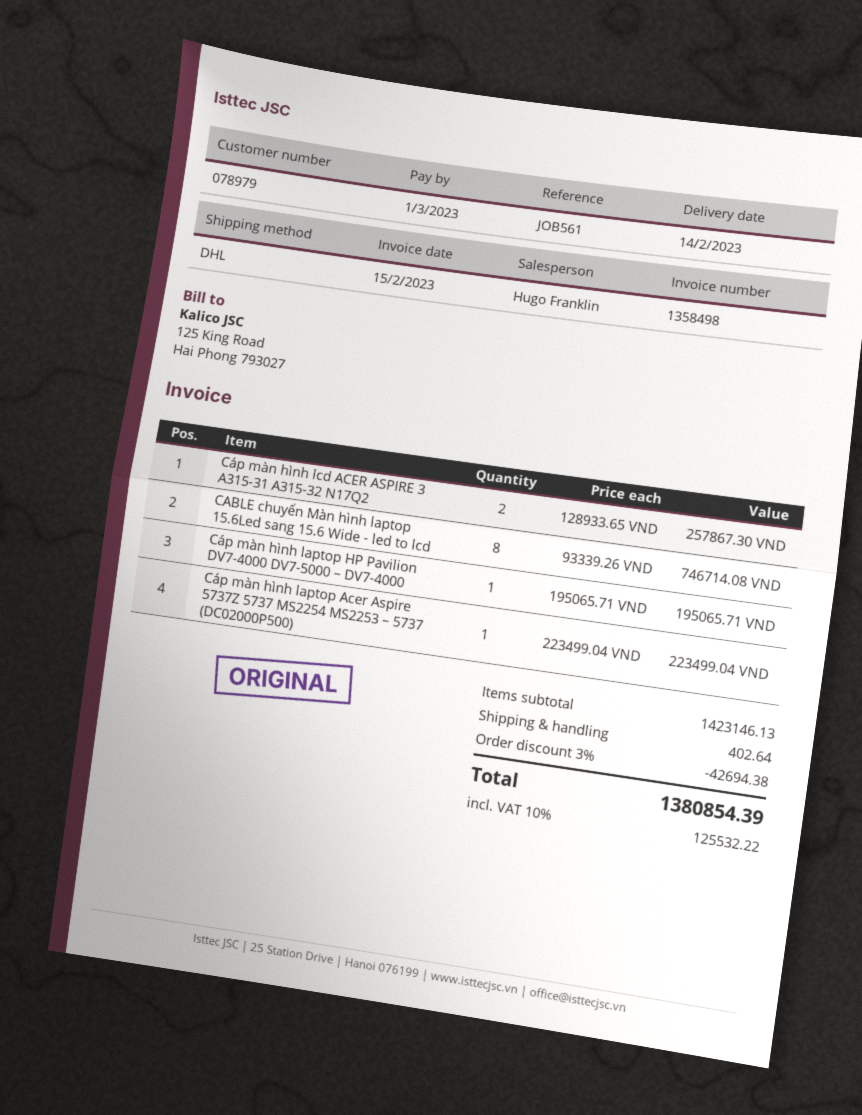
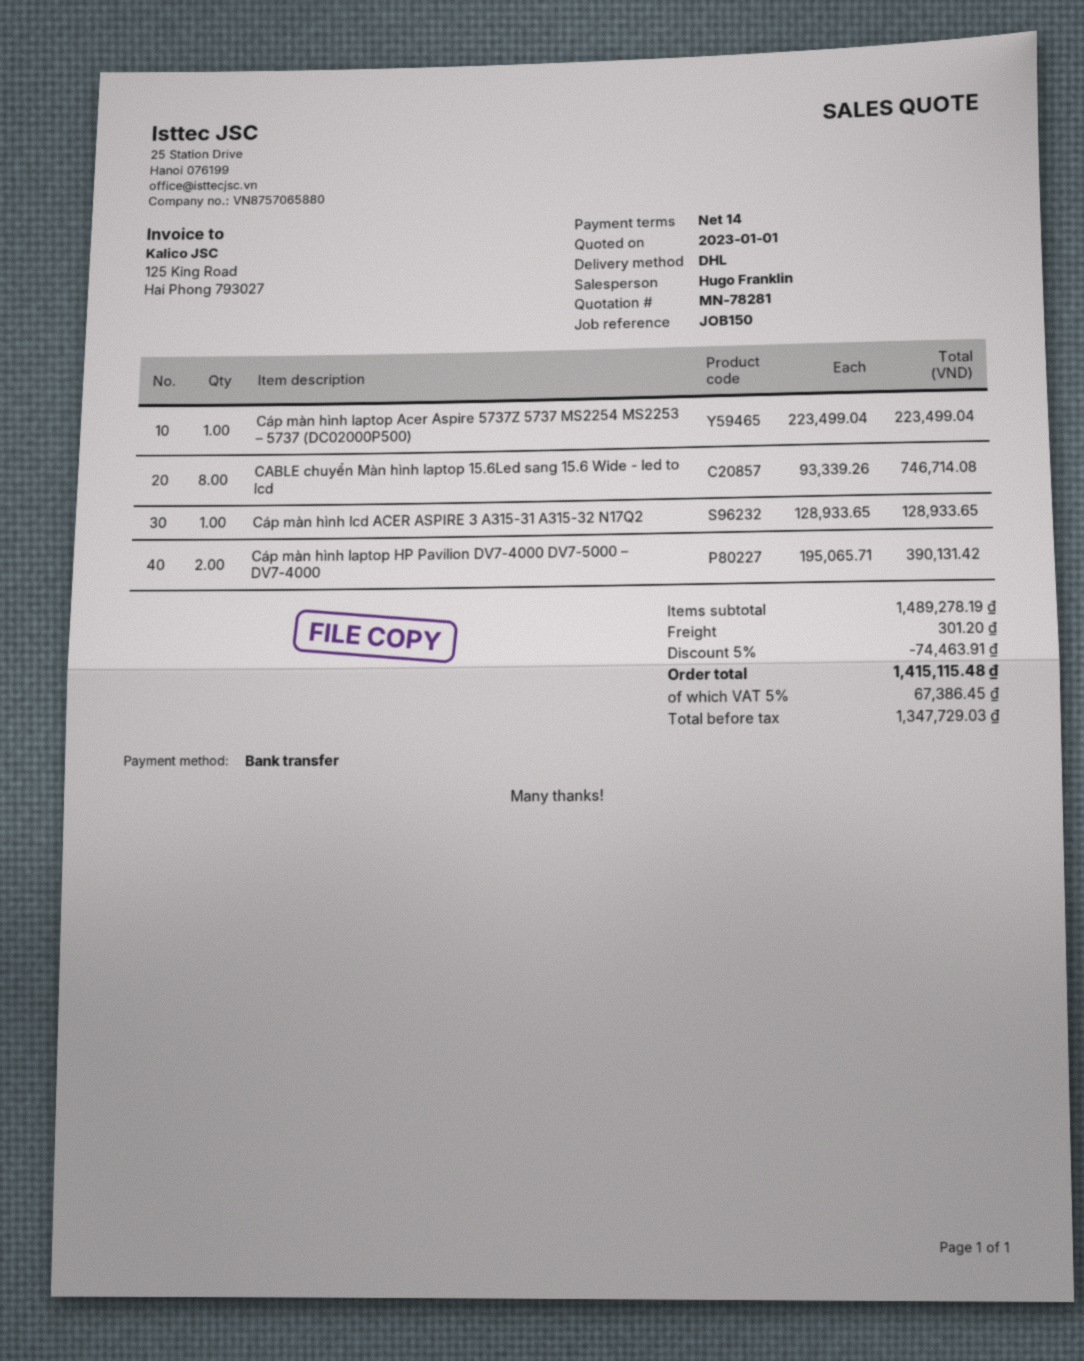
reference: JOB561 -> JOB150
Cáp màn hình lcd ACER ASPIRE 3 A315-31 A315-32 N17Q2: 2 x 128933.65 = 257867.30 -> 1 x 128933.65 = 128933.65
Cáp màn hình laptop HP Pavilion DV7-4000 DV7-5000 – DV7-4000: 1 x 195065.71 = 195065.71 -> 2 x 195065.71 = 390131.42
subtotal: 1423146.13 -> 1489278.19
discount: 3% = 42694.38 -> 5% = 74463.91
shipping: 402.64 -> 301.20
tax: 10% = 125532.22 -> 5% = 67386.45
total: 1380854.39 -> 1415115.48

